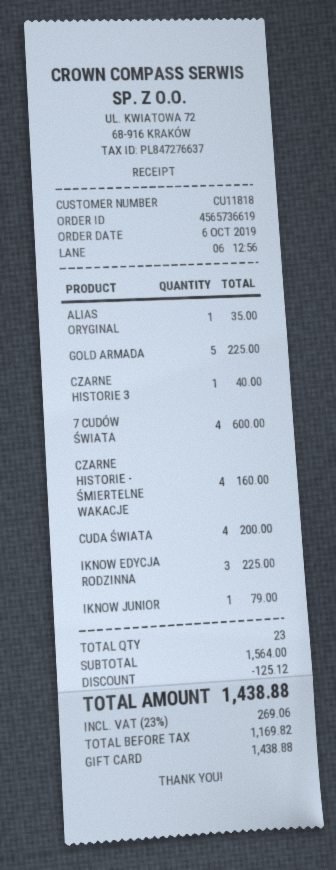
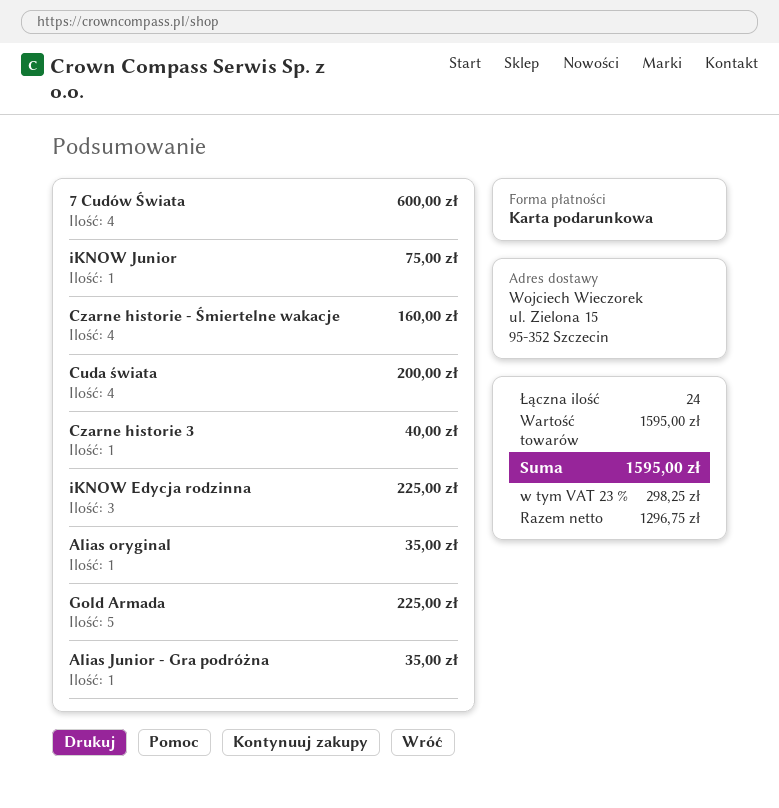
IKNOW JUNIOR: 1 for 79.00 -> 1 for 75.00
Alias Junior - Gra podróżna: none -> 1 for 35.00
total quantity: 23 -> 24
subtotal: 1564.00 -> 1595.00
discount: 125.12 -> none
net: 1169.82 -> 1296.75
tax: 23% = 269.06 -> 23% = 298.25
total: 1438.88 -> 1595.00

